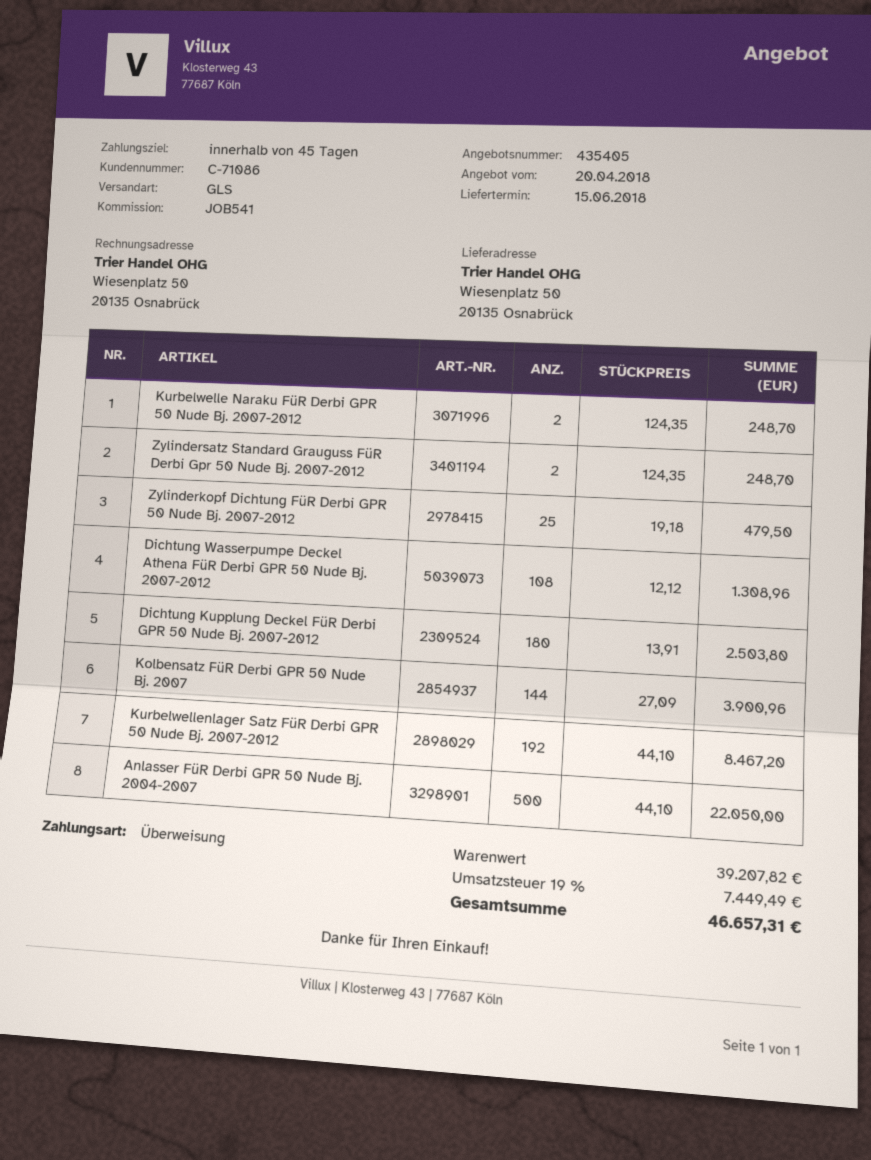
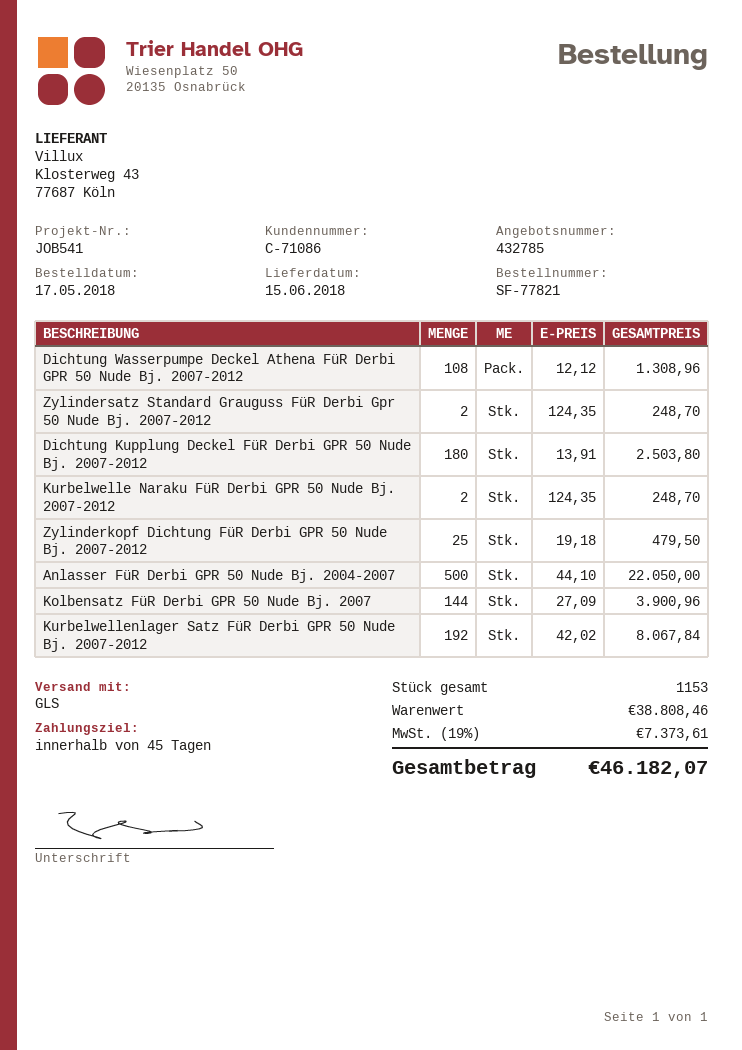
quote number: 435405 -> 432785
Kurbelwellenlager Satz FüR Derbi GPR 50 Nude Bj. 2007-2012: 192 x 44.10 = 8467.20 -> 192 x 42.02 = 8067.84
subtotal: 39207.82 -> 38808.46
tax: 19% = 7449.49 -> 19% = 7373.61
total: 46657.31 -> 46182.07

